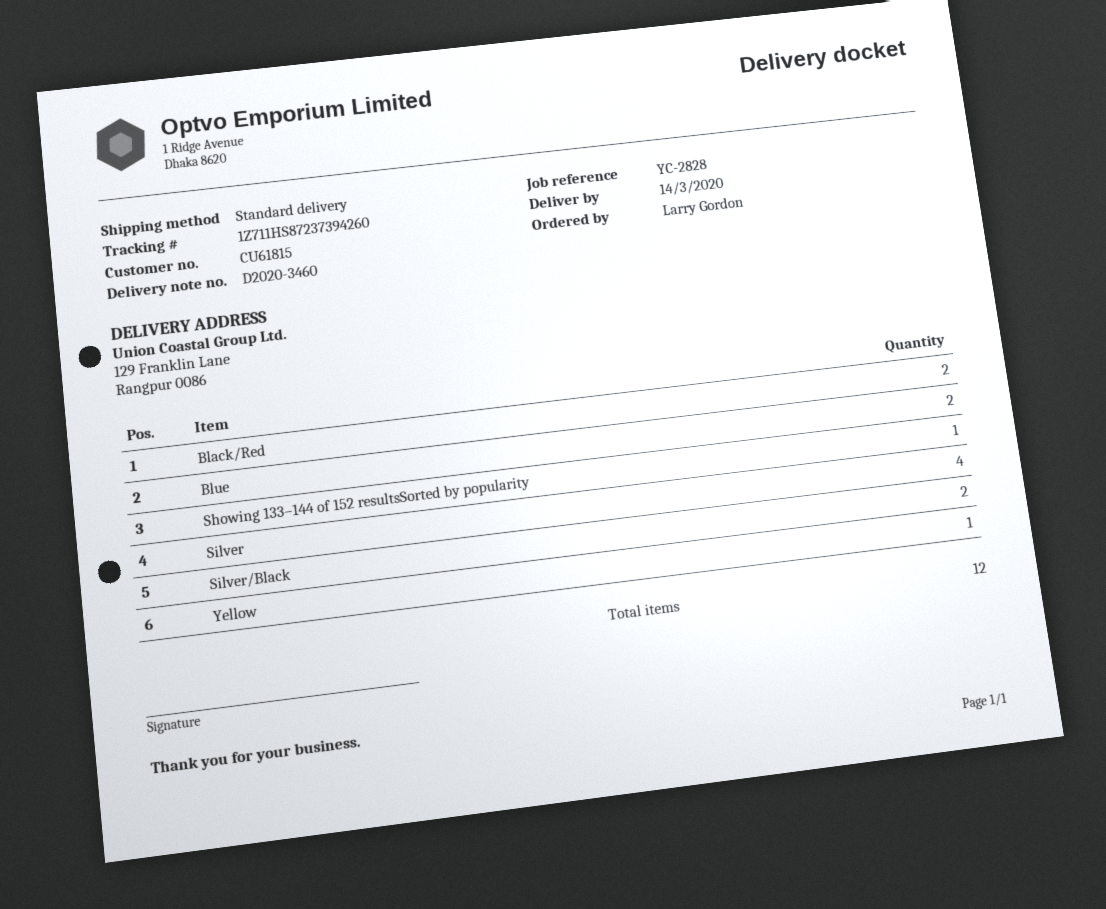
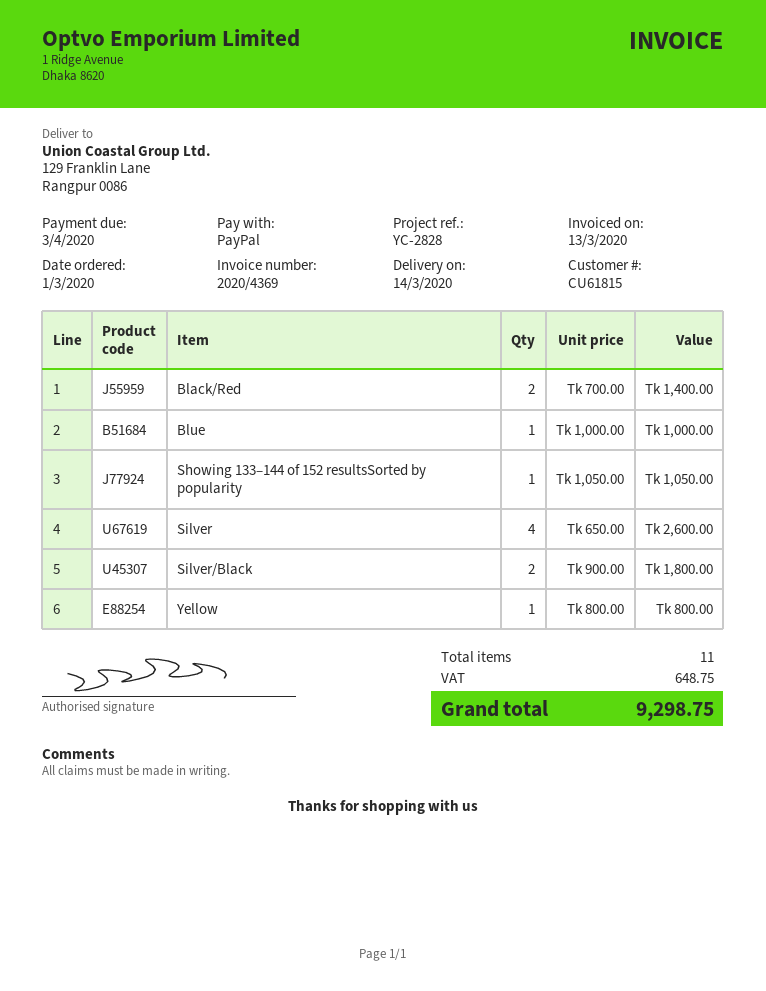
Blue: 2 -> 1
total quantity: 12 -> 11

